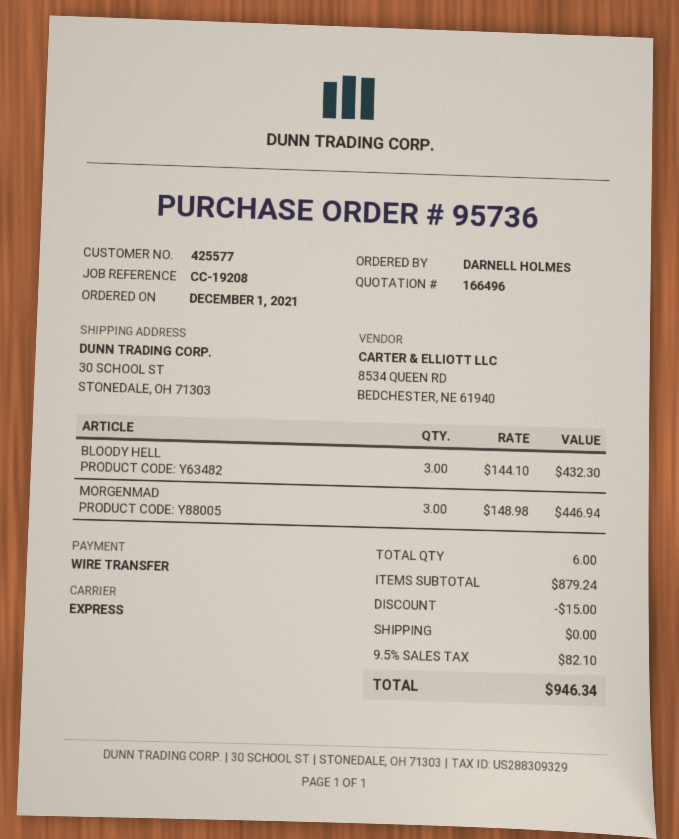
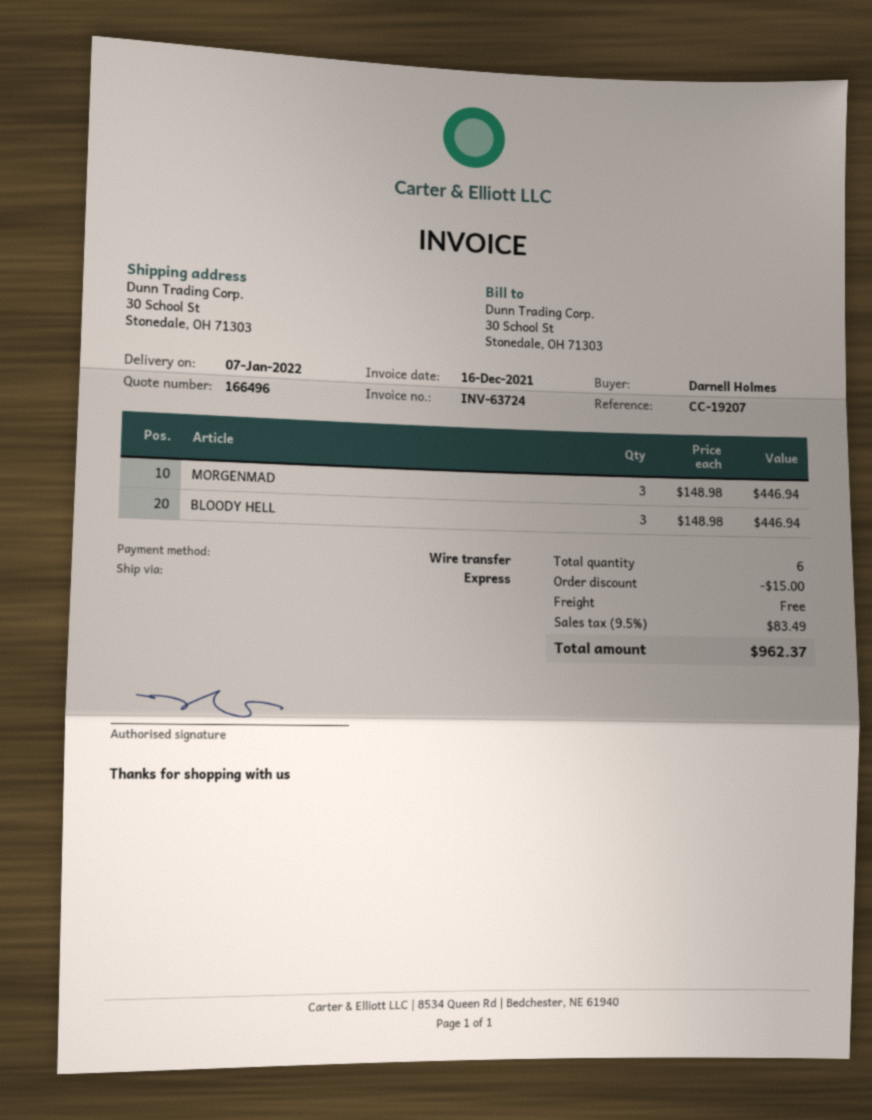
reference: CC-19208 -> CC-19207
BLOODY HELL: 3 x 144.10 = 432.30 -> 3 x 148.98 = 446.94
tax: 9.5% = 82.10 -> 9.5% = 83.49
total: 946.34 -> 962.37

